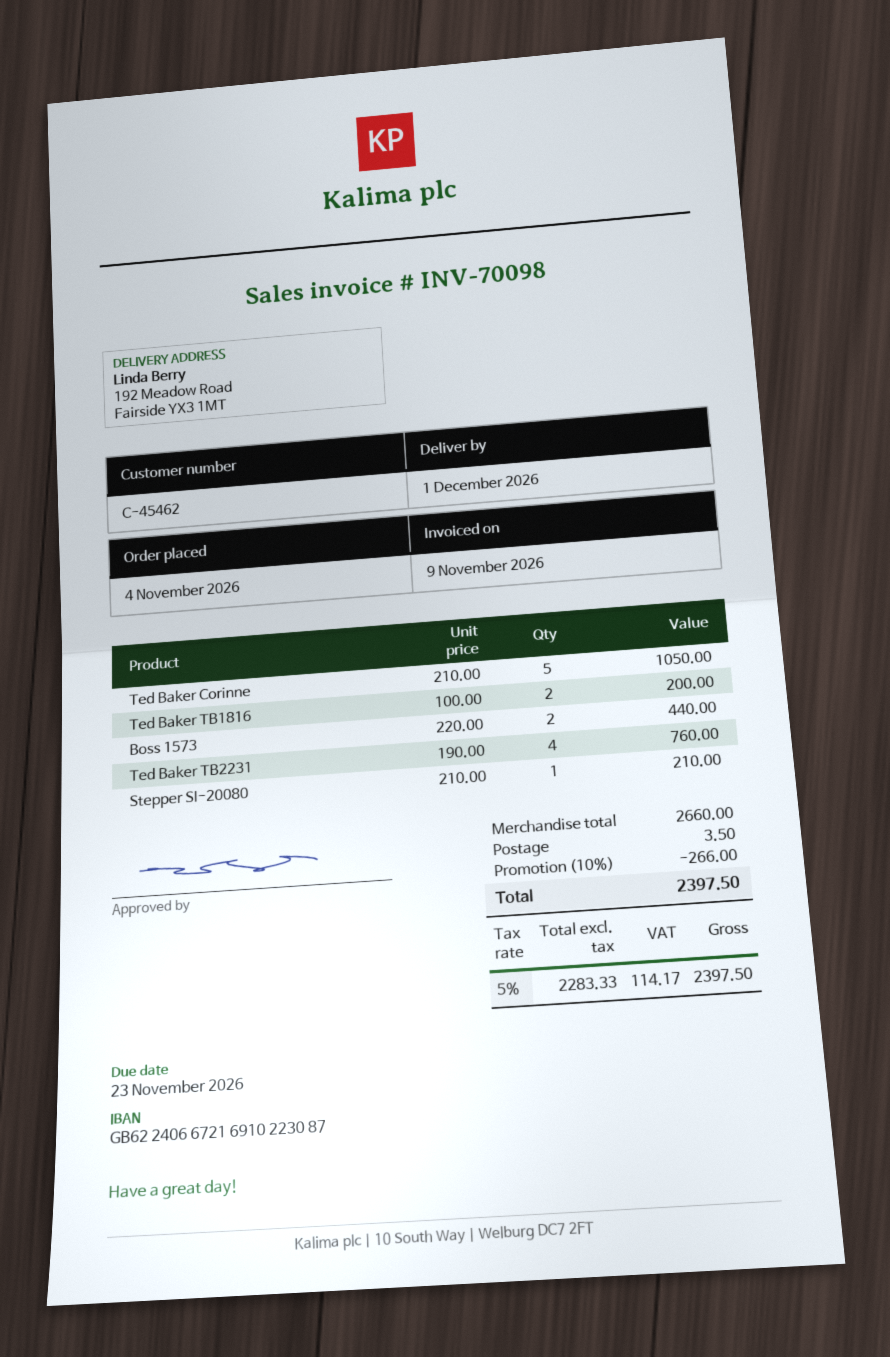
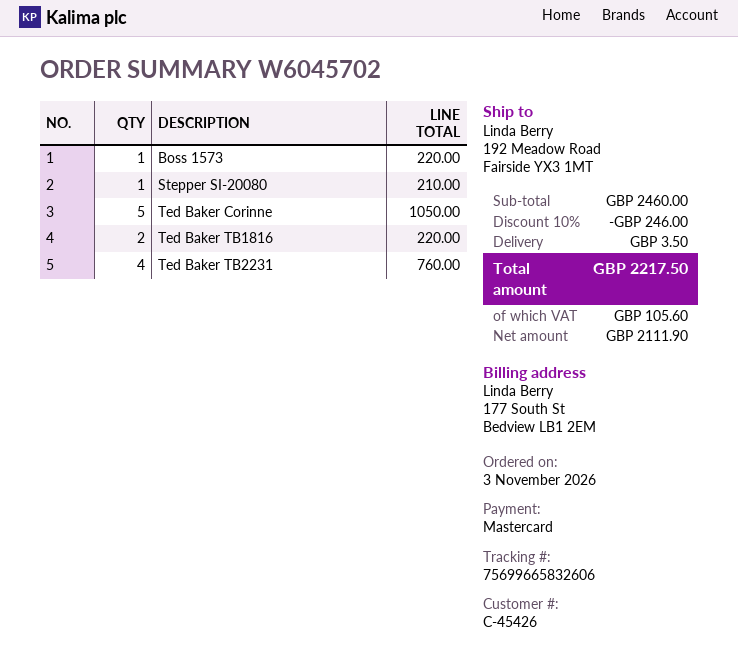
order date: 2026-11-04 -> 2026-11-03
customer number: C-45462 -> C-45426
Ted Baker TB1816: 2 for 200.00 -> 2 for 220.00
Boss 1573: 2 for 440.00 -> 1 for 220.00
subtotal: 2660.00 -> 2460.00
discount: 10% = 266.00 -> 10% = 246.00
net: 2283.33 -> 2111.90
tax: 114.17 -> 105.60
total: 2397.50 -> 2217.50

